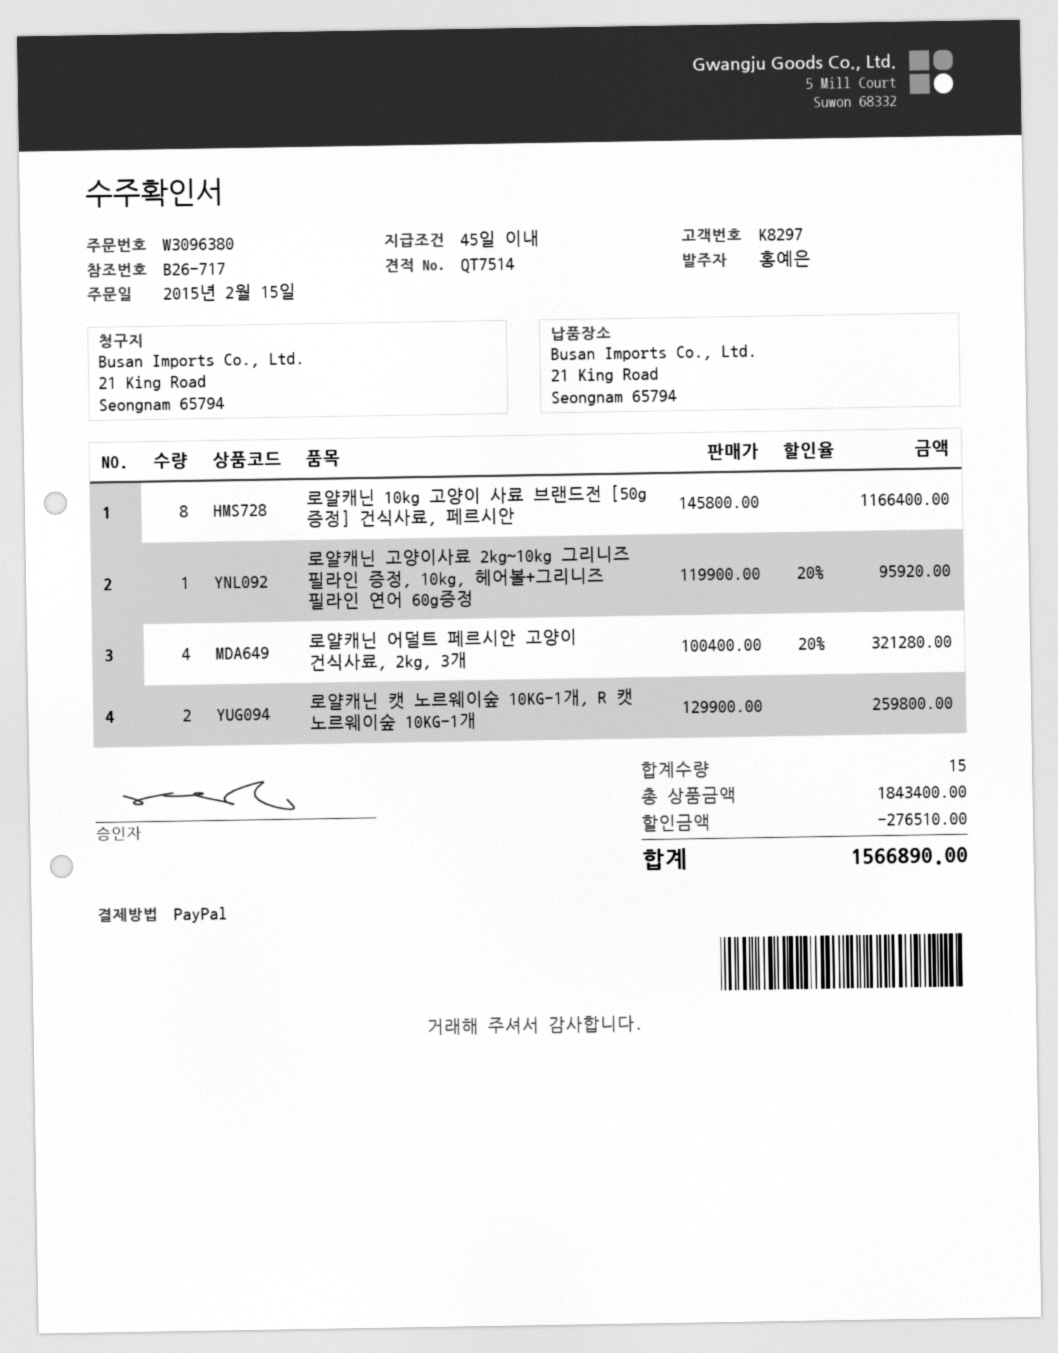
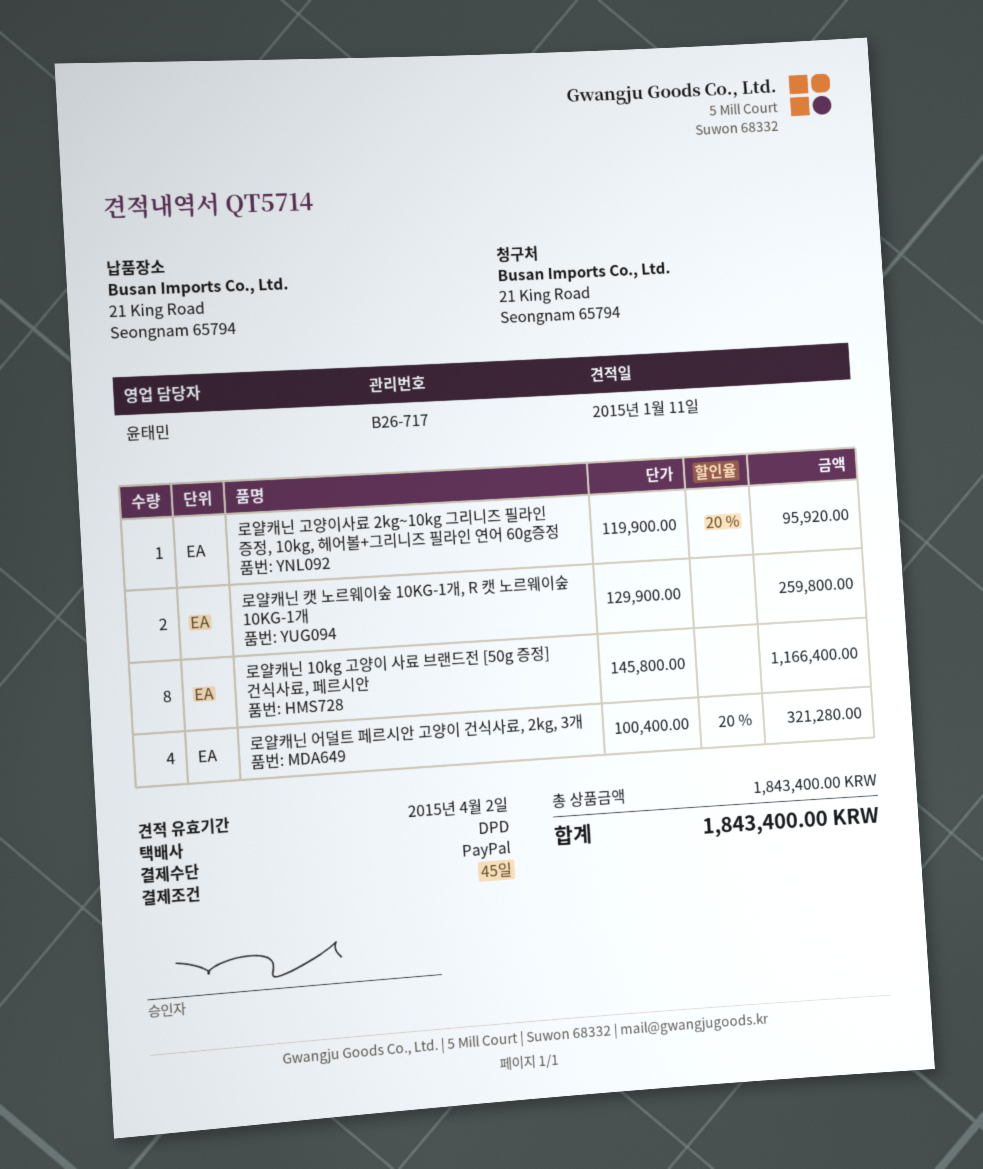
quote number: QT7514 -> QT5714
discount: 276510.00 -> none
total: 1566890.00 -> 1843400.00

